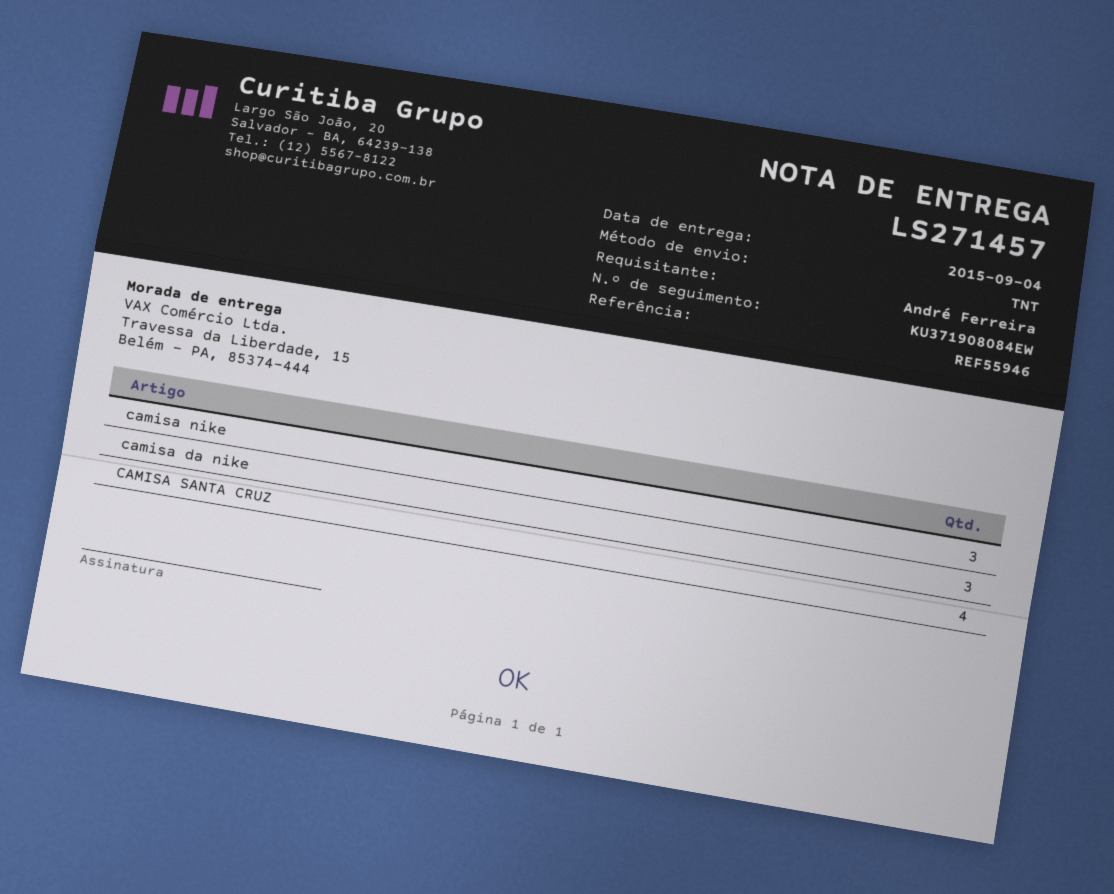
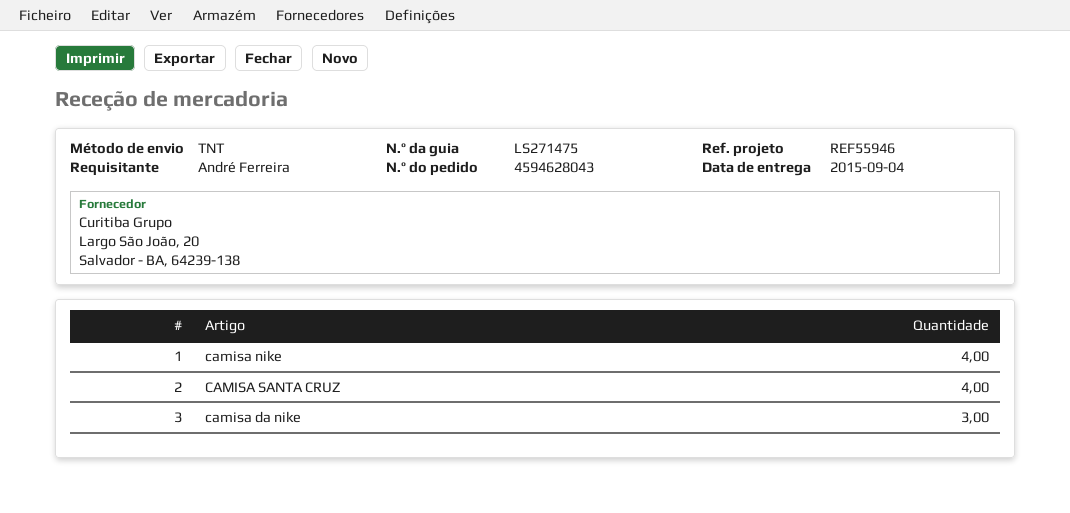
delivery note number: LS271457 -> LS271475
camisa nike: 3 -> 4

